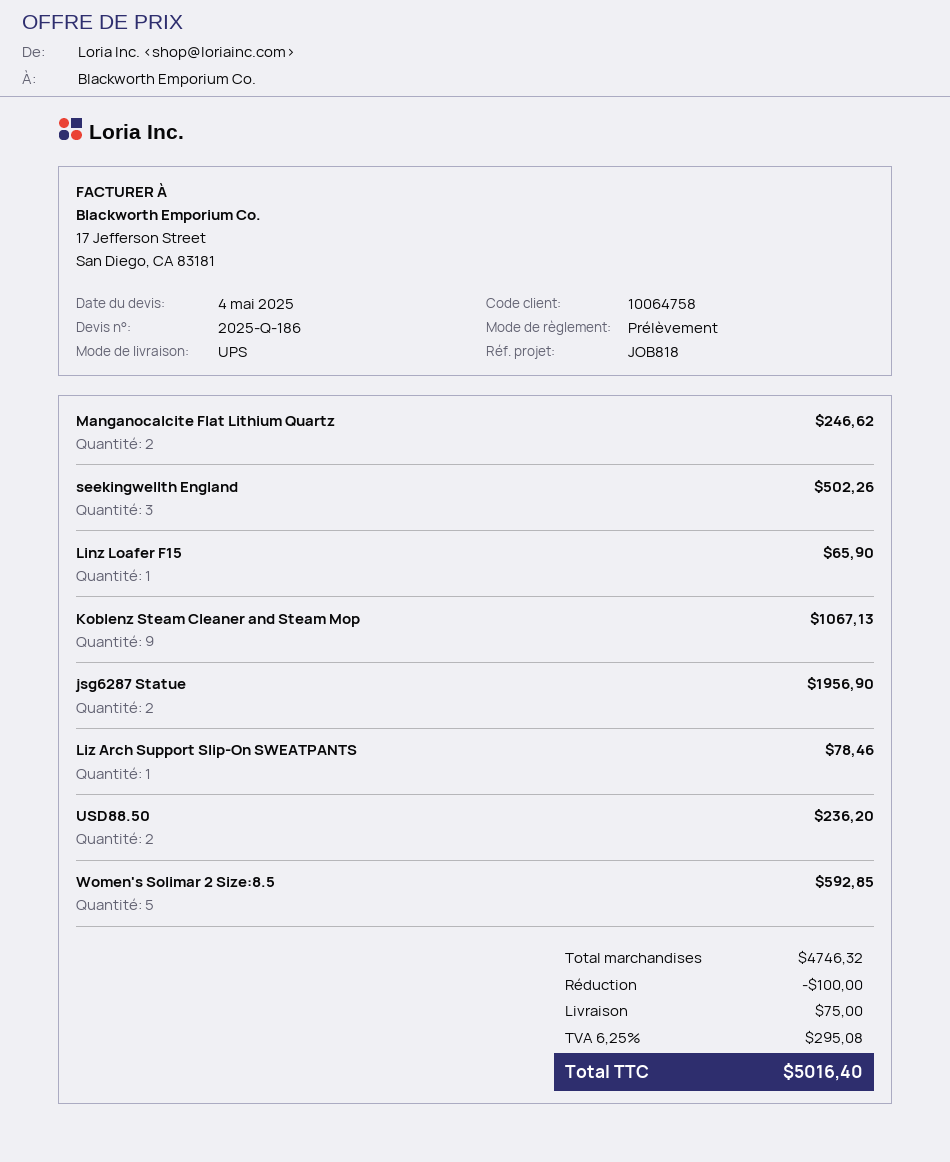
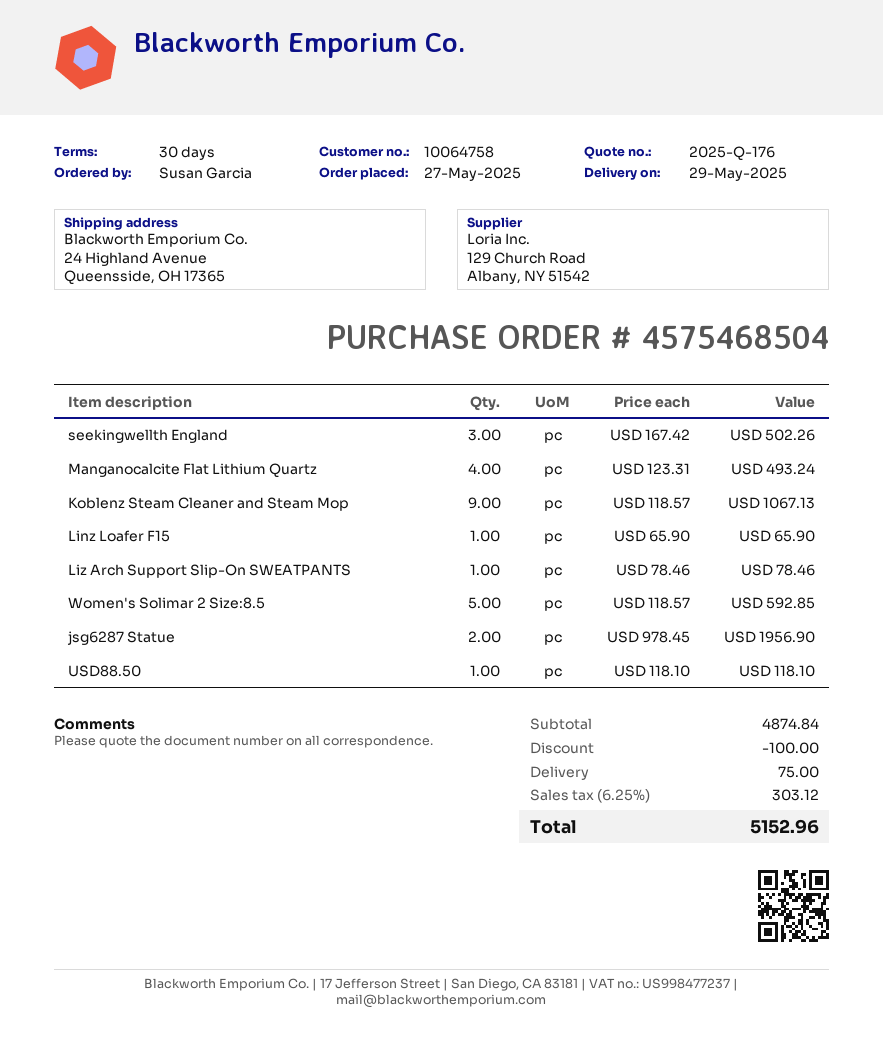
quote number: 2025-Q-186 -> 2025-Q-176
Manganocalcite Flat Lithium Quartz: 2 for 246.62 -> 4 for 493.24
USD88.50: 2 for 236.20 -> 1 for 118.10
subtotal: 4746.32 -> 4874.84
tax: 6.25% = 295.08 -> 6.25% = 303.12
total: 5016.40 -> 5152.96

